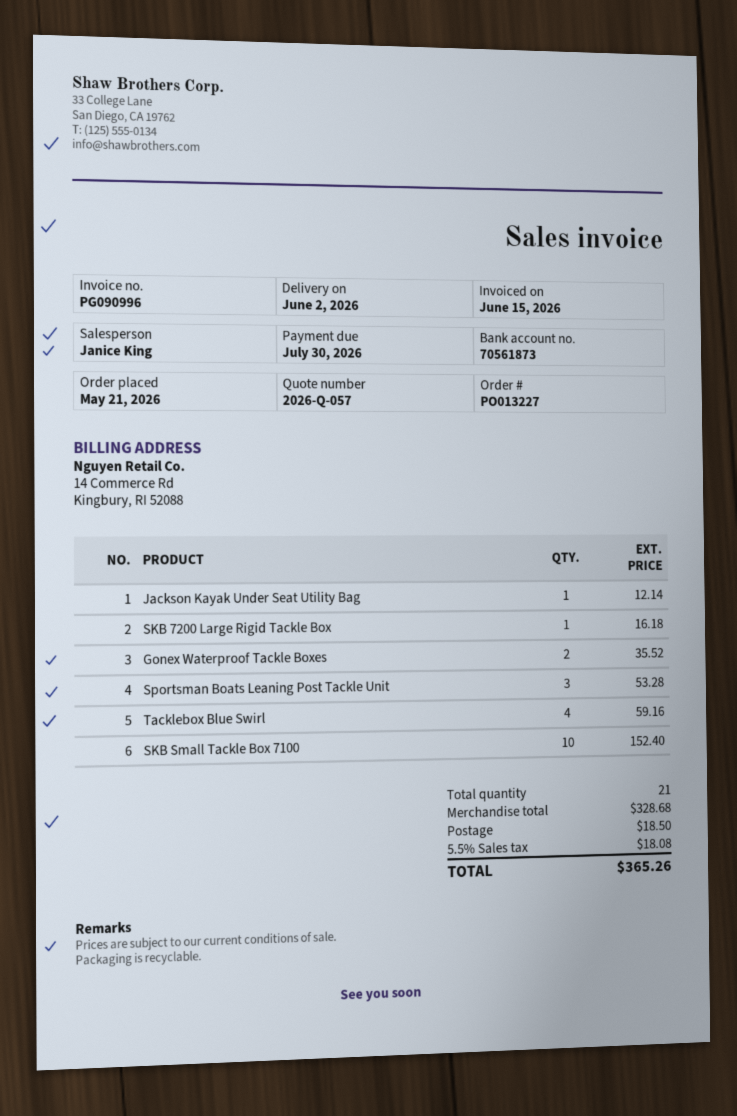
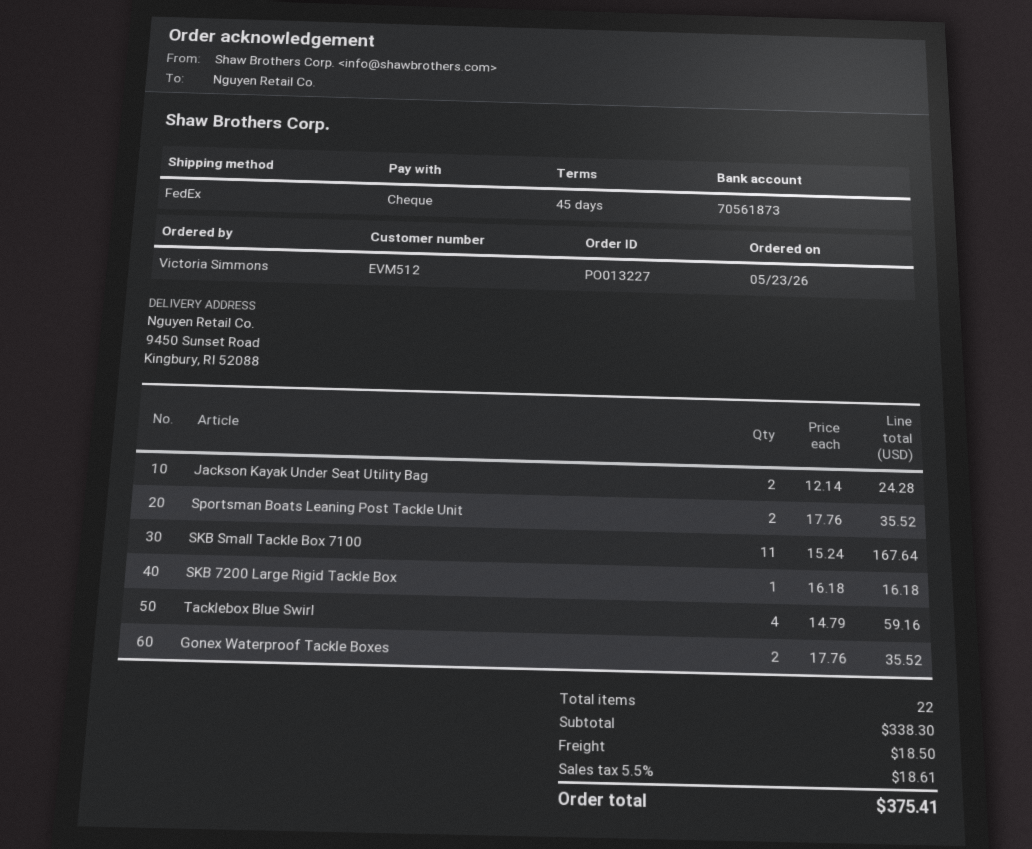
order date: 2026-05-21 -> 2026-05-23
Jackson Kayak Under Seat Utility Bag: 1 for 12.14 -> 2 for 24.28
Sportsman Boats Leaning Post Tackle Unit: 3 for 53.28 -> 2 for 35.52
SKB Small Tackle Box 7100: 10 for 152.40 -> 11 for 167.64
total quantity: 21 -> 22
subtotal: 328.68 -> 338.30
tax: 5.5% = 18.08 -> 5.5% = 18.61
total: 365.26 -> 375.41

